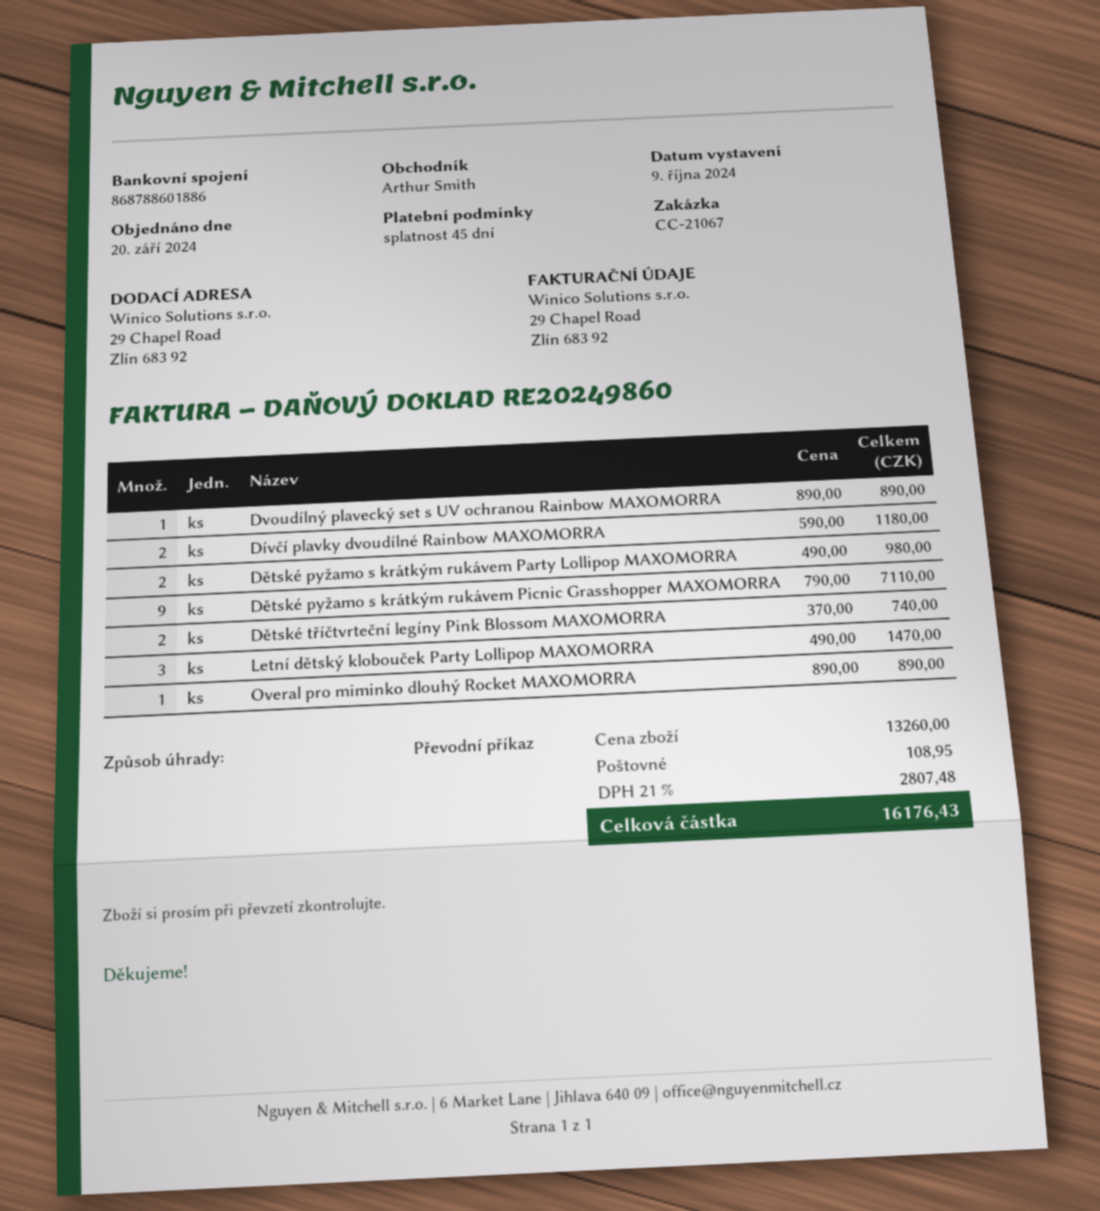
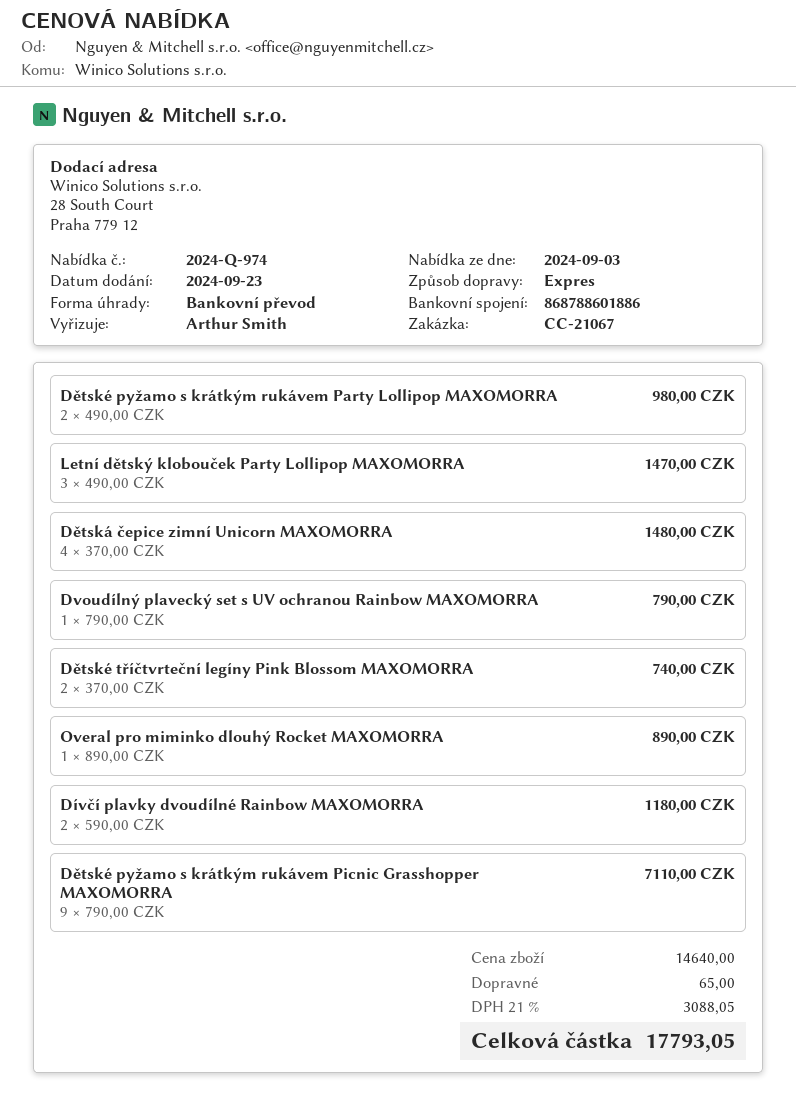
ship to: 29 Chapel Road, Zlín 683 92 -> 28 South Court, Praha 779 12
Dvoudílný plavecký set s UV ochranou Rainbow MAXOMORRA: 1 x 890.00 = 890.00 -> 1 x 790.00 = 790.00
Dětská čepice zimní Unicorn MAXOMORRA: none -> 4 x 370.00 = 1480.00
subtotal: 13260.00 -> 14640.00
shipping: 108.95 -> 65.00
tax: 21% = 2807.48 -> 21% = 3088.05
total: 16176.43 -> 17793.05

